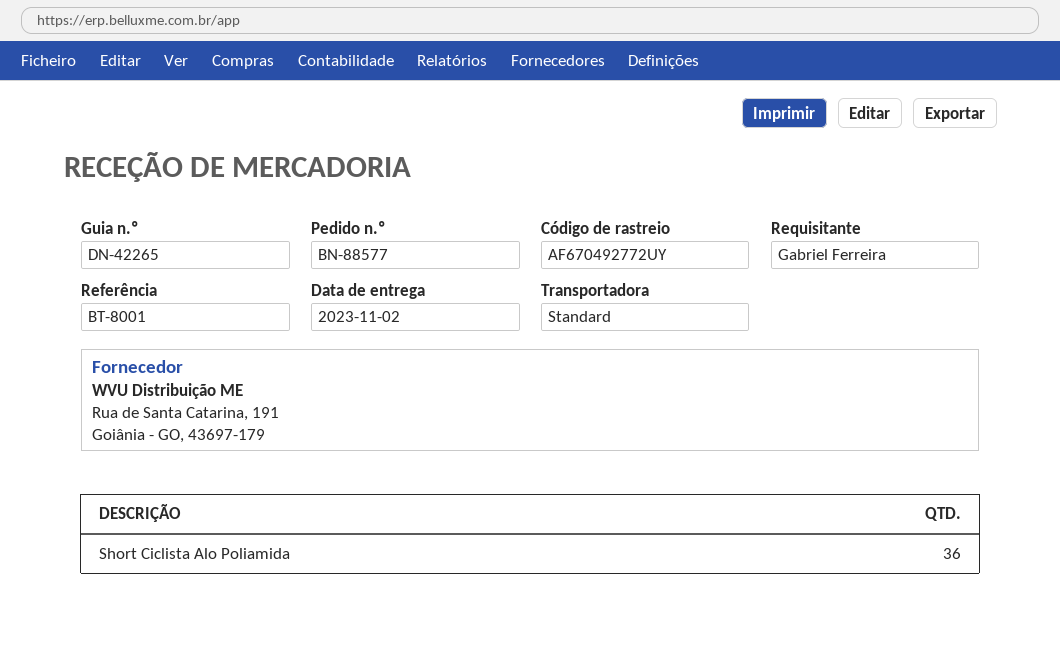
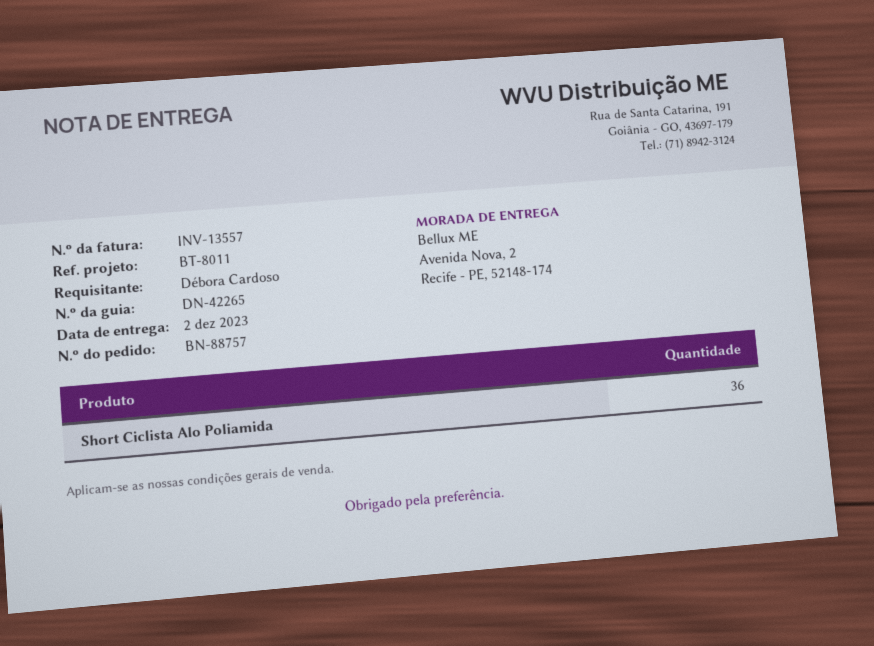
order number: BN-88577 -> BN-88757
delivery date: 2023-11-02 -> 2023-12-02
reference: BT-8001 -> BT-8011
ordered by: Gabriel Ferreira -> Débora Cardoso

